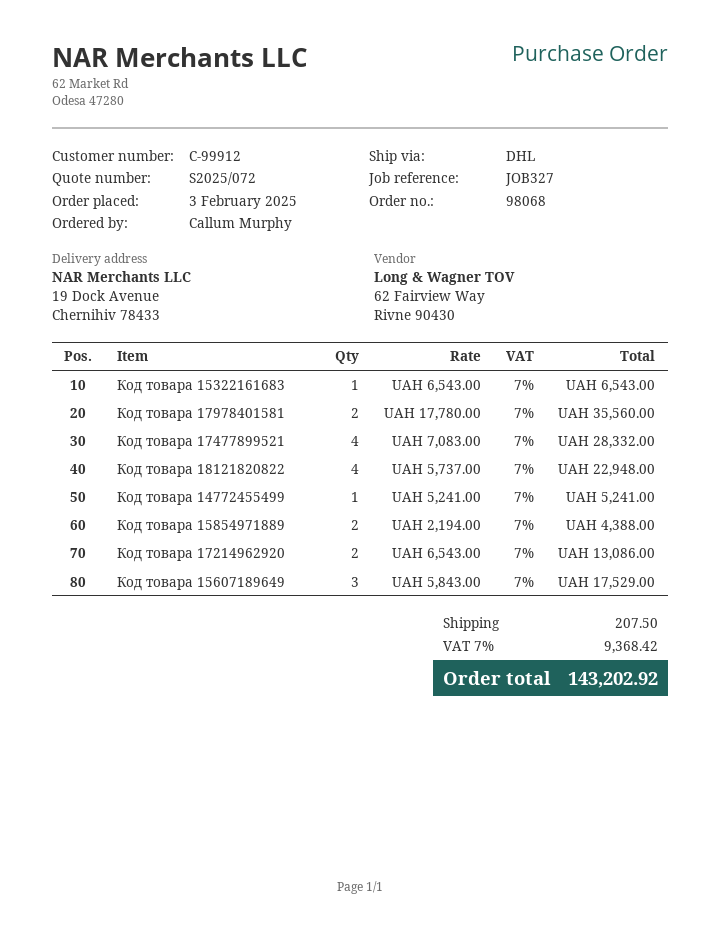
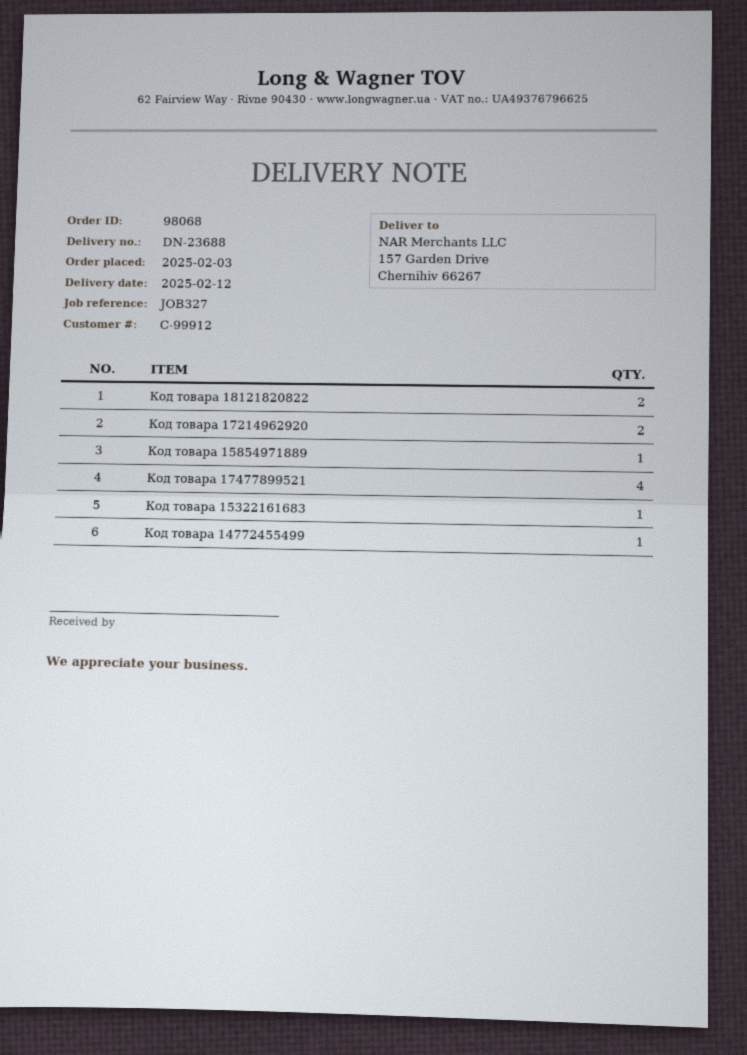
ship to: 19 Dock Avenue, Chernihiv 78433 -> 157 Garden Drive, Chernihiv 66267
Код товара 17978401581: 2 -> none
Код товара 18121820822: 4 -> 2
Код товара 15854971889: 2 -> 1
Код товара 15607189649: 3 -> none

